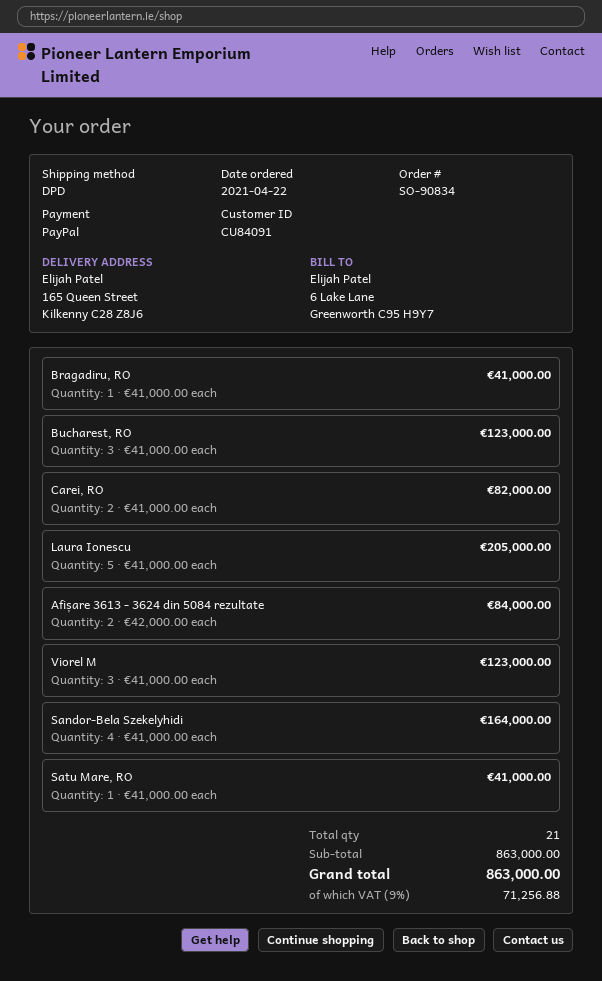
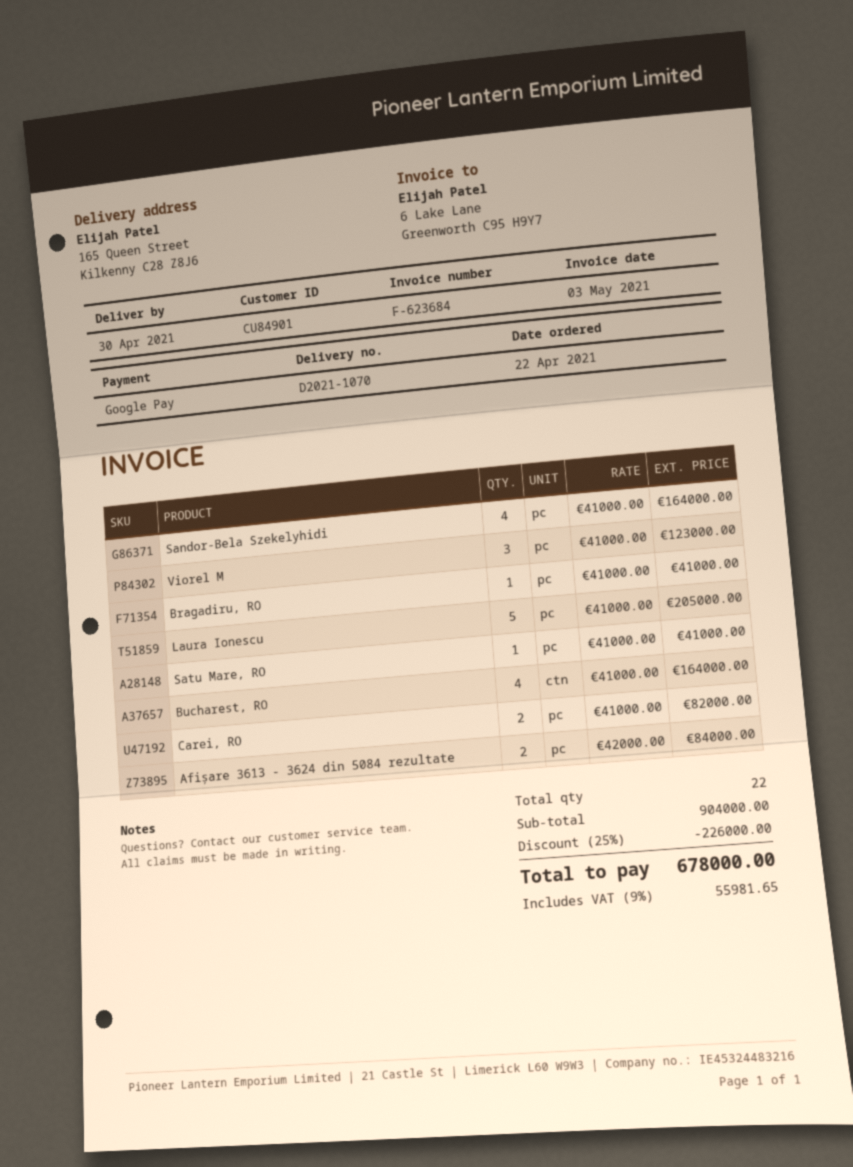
customer number: CU84091 -> CU84901
payment method: PayPal -> Google Pay
Bucharest, RO: 3 x 41000.00 = 123000.00 -> 4 x 41000.00 = 164000.00
total quantity: 21 -> 22
subtotal: 863000.00 -> 904000.00
discount: none -> 25% = 226000.00
tax: 9% = 71256.88 -> 9% = 55981.65
total: 863000.00 -> 678000.00

